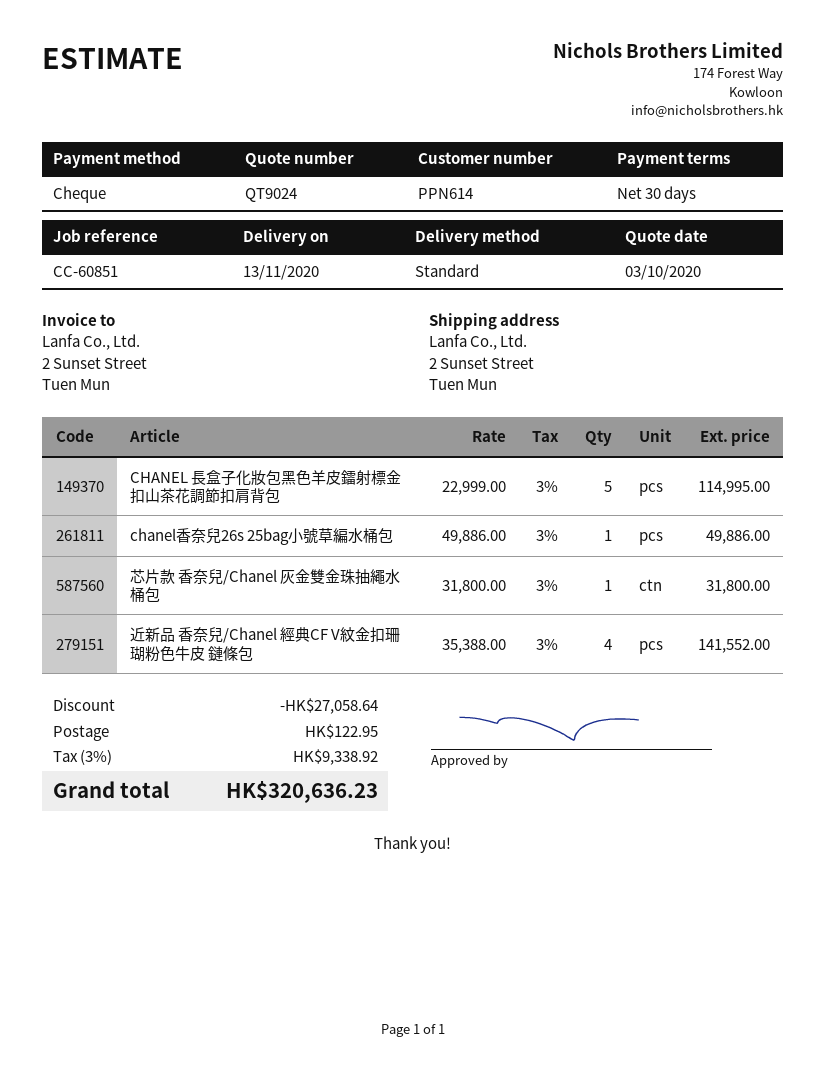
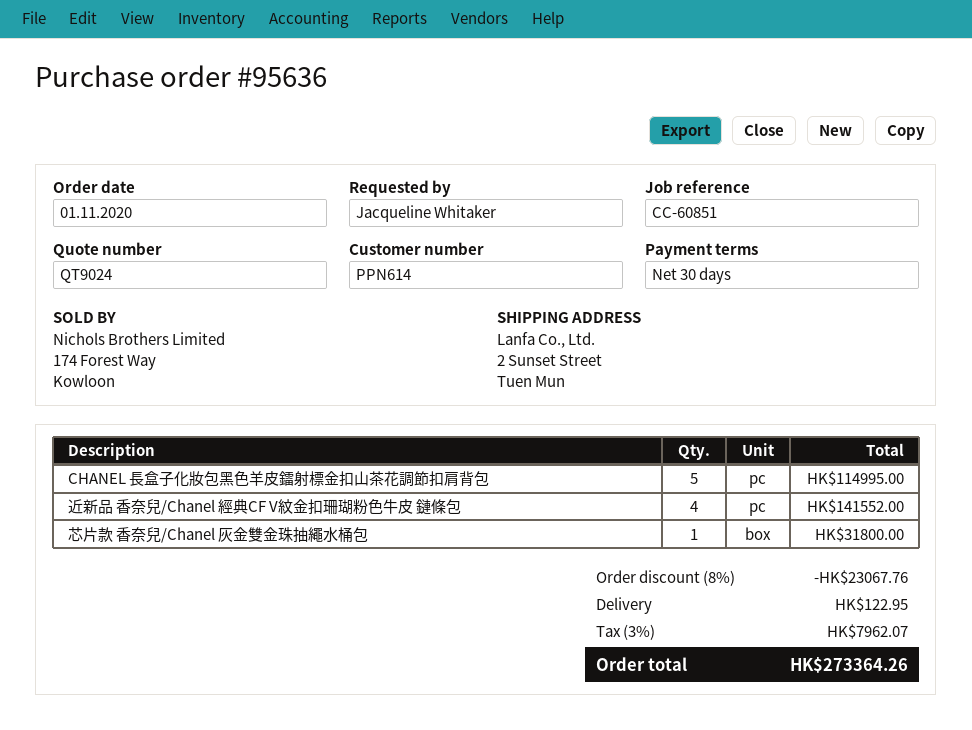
chanel香奈兒26s 25bag小號草編水桶包: 1 for 49886.00 -> none
discount: 27058.64 -> 23067.76
tax: 3% = 9338.92 -> 3% = 7962.07
total: 320636.23 -> 273364.26

